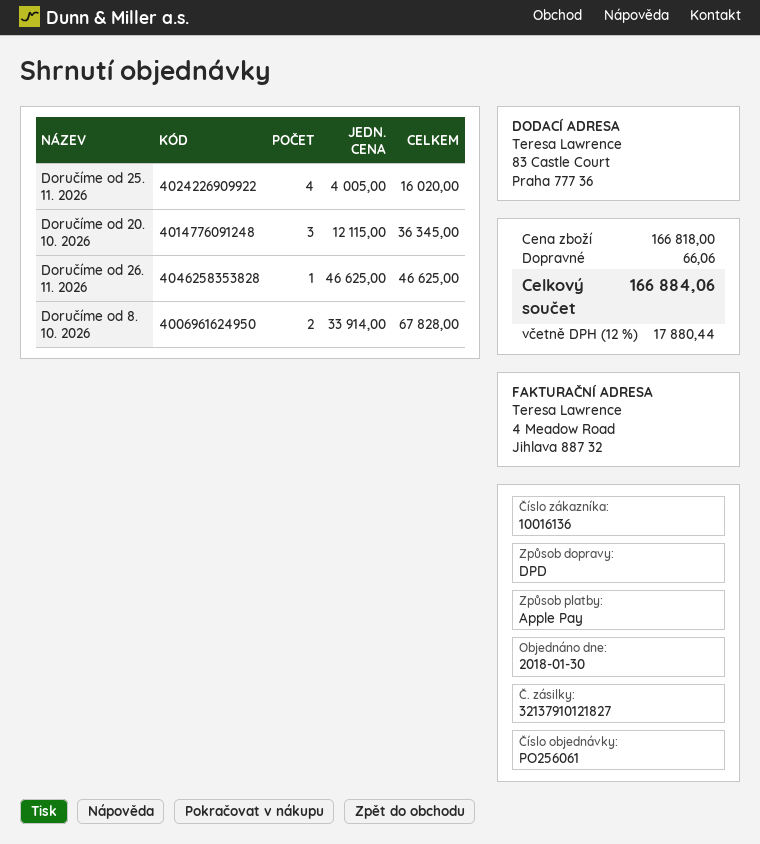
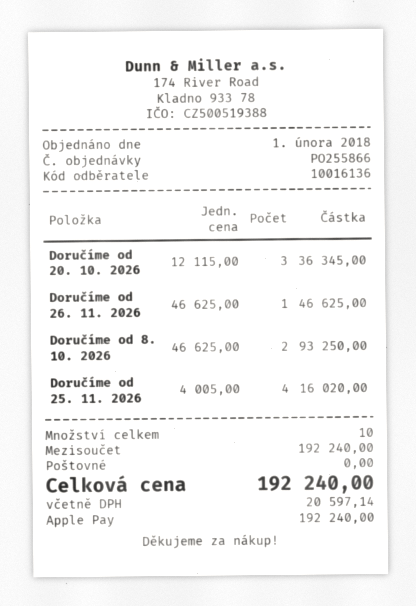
order number: PO256061 -> PO255866
order date: 2018-01-30 -> 2018-02-01
Doručíme od 8. 10. 2026: 2 x 33914.00 = 67828.00 -> 2 x 46625.00 = 93250.00
subtotal: 166818.00 -> 192240.00
shipping: 66.06 -> 0.00
tax: 17880.44 -> 20597.14
total: 166884.06 -> 192240.00

